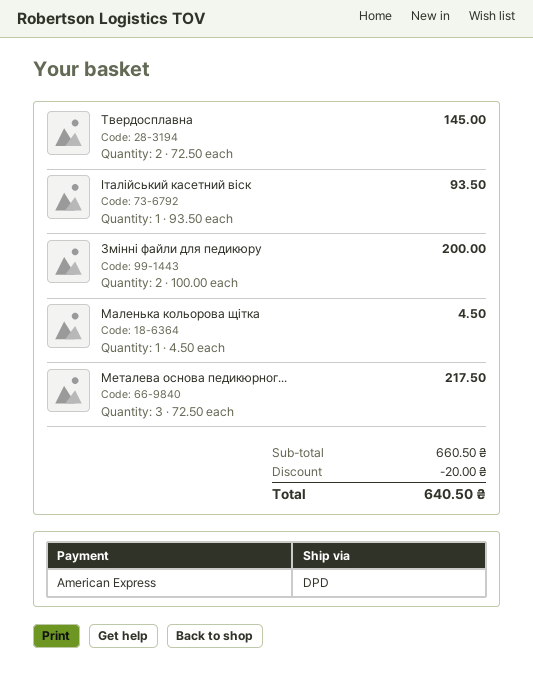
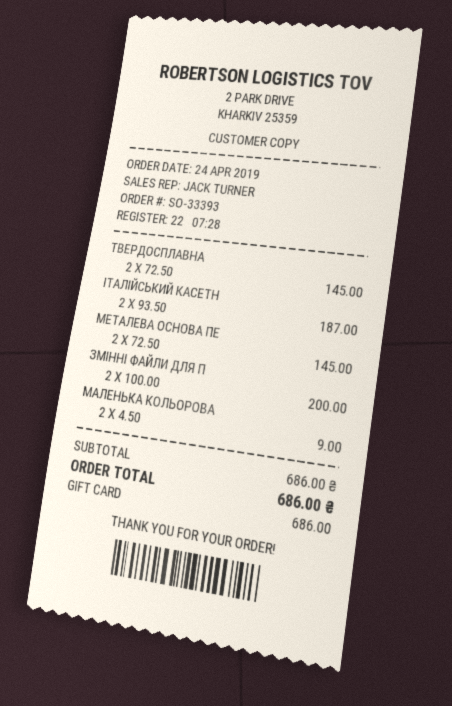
payment method: American Express -> gift card
Італійський касетний віск: 1 x 93.50 = 93.50 -> 2 x 93.50 = 187.00
Маленька кольорова щітка: 1 x 4.50 = 4.50 -> 2 x 4.50 = 9.00
Металева основа педикюрног...: 3 x 72.50 = 217.50 -> 2 x 72.50 = 145.00
subtotal: 660.50 -> 686.00
discount: 20.00 -> none
total: 640.50 -> 686.00

